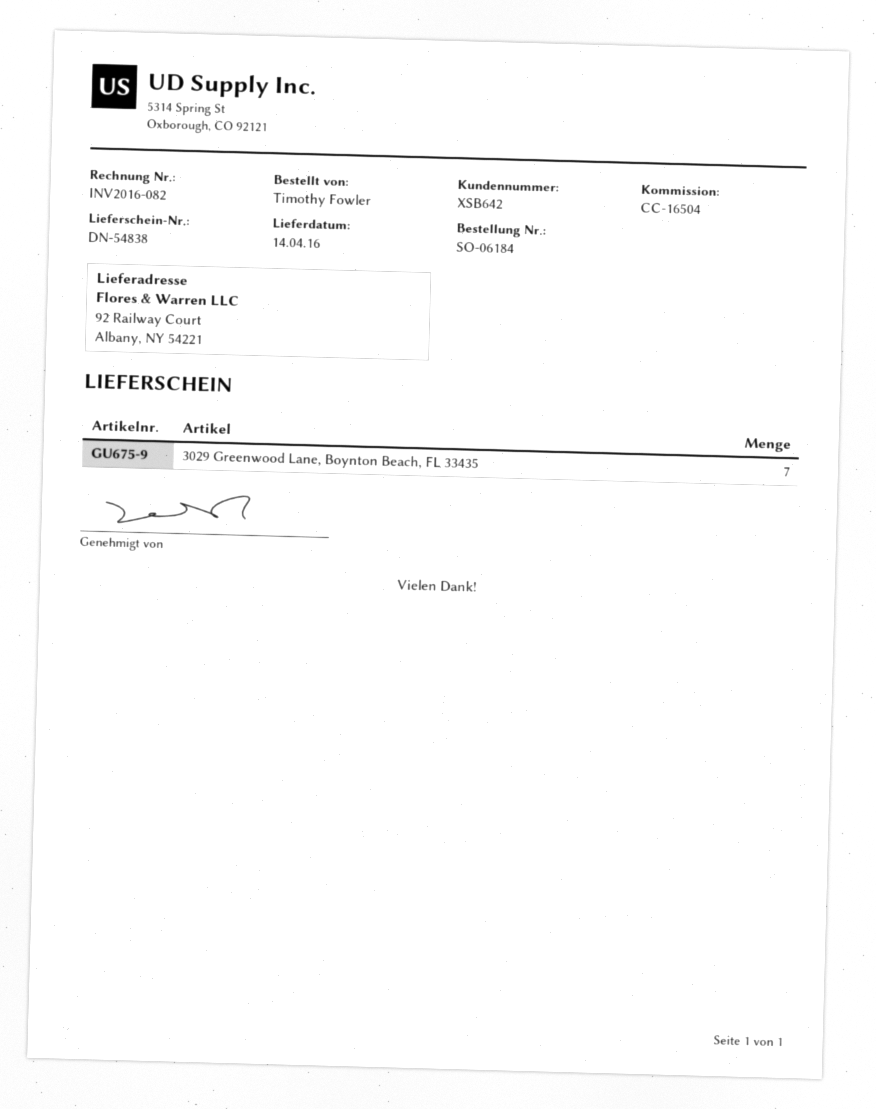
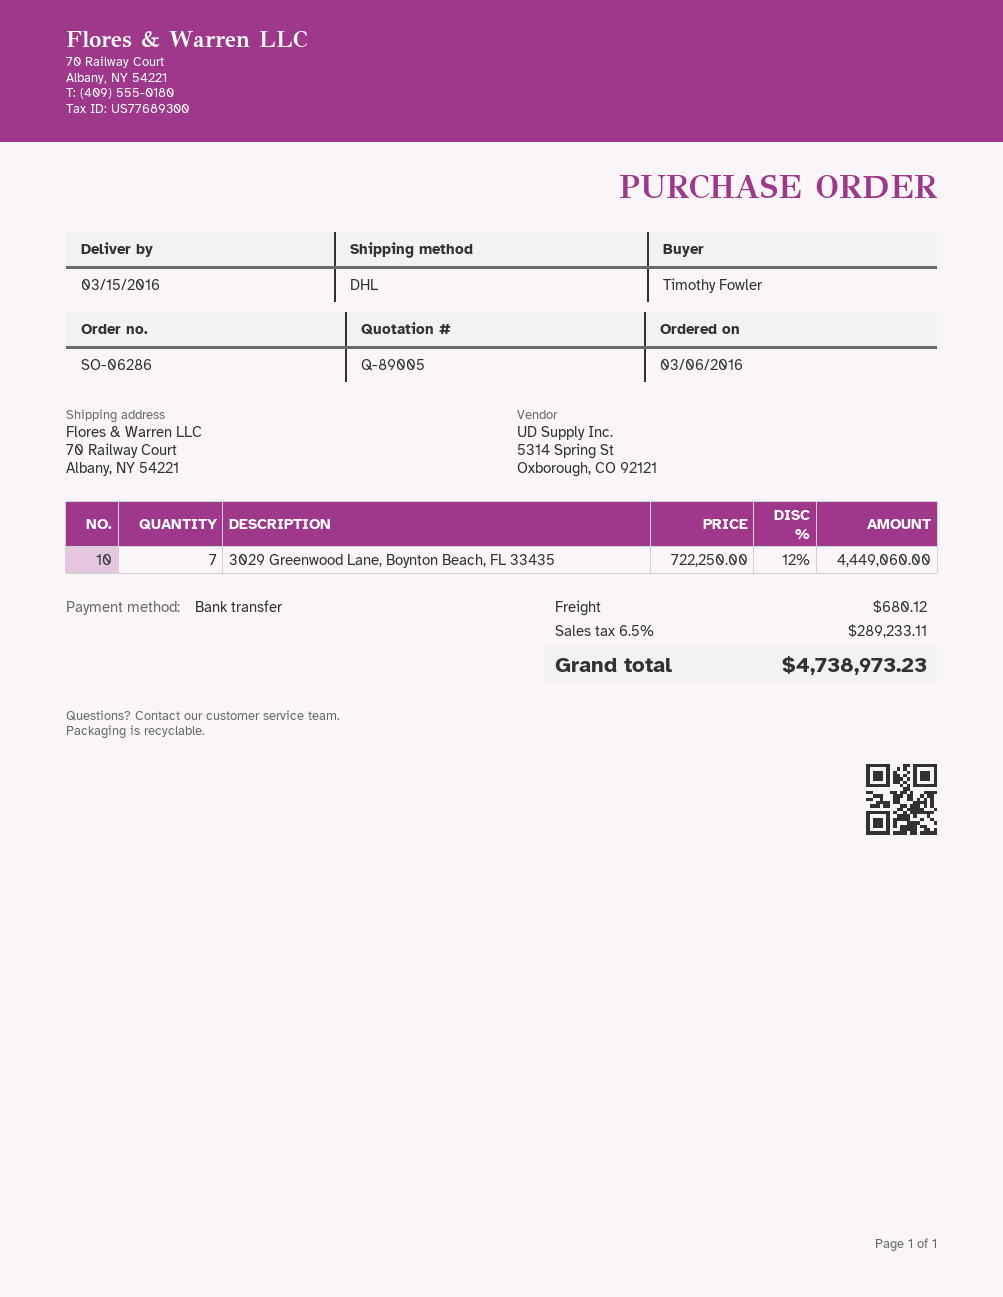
order number: SO-06184 -> SO-06286
delivery date: 2016-04-14 -> 2016-03-15
ship to: 92 Railway Court, Albany, NY 54221 -> 70 Railway Court, Albany, NY 54221

